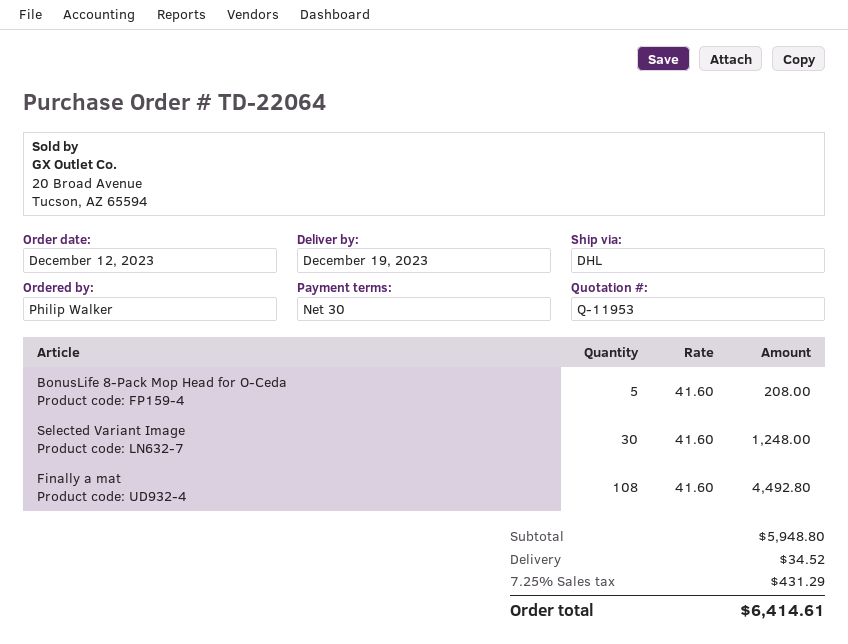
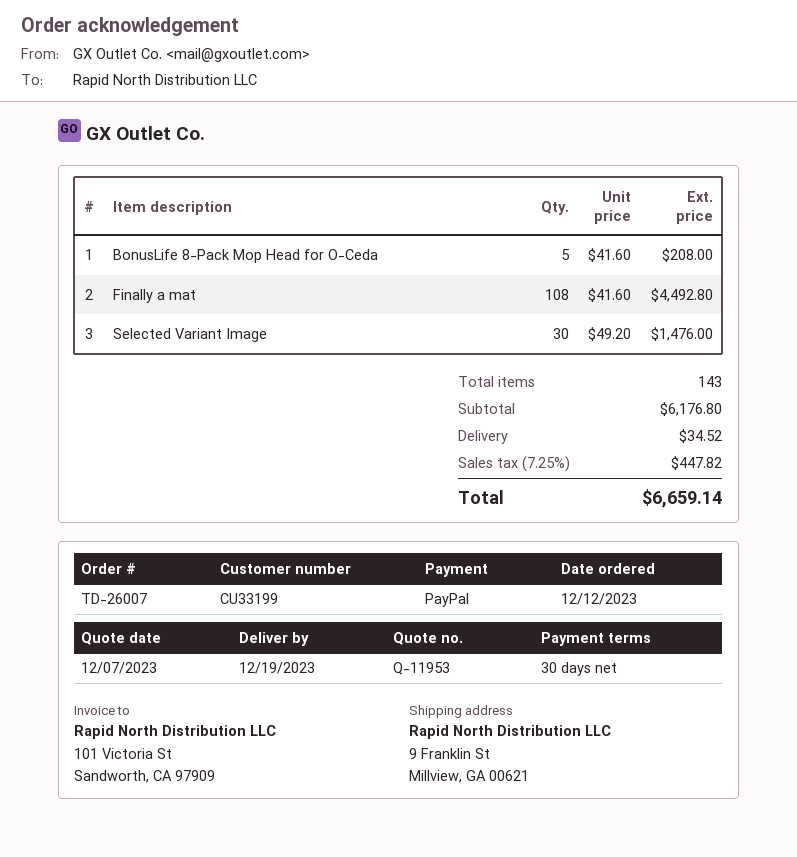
order number: TD-22064 -> TD-26007
Selected Variant Image: 30 x 41.60 = 1248.00 -> 30 x 49.20 = 1476.00
subtotal: 5948.80 -> 6176.80
tax: 7.25% = 431.29 -> 7.25% = 447.82
total: 6414.61 -> 6659.14

